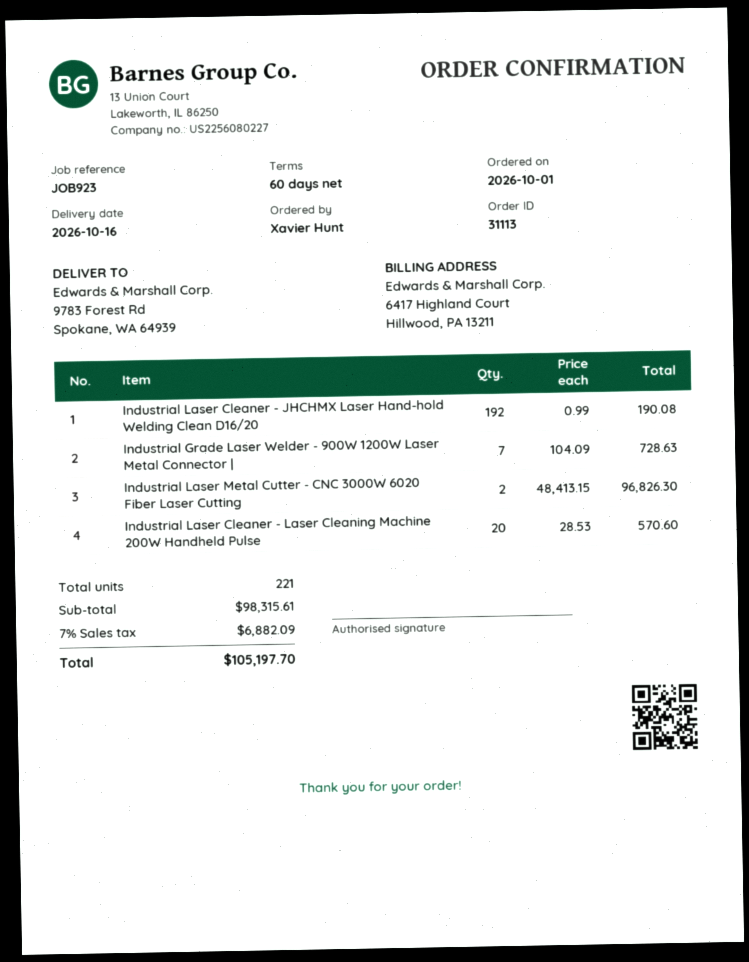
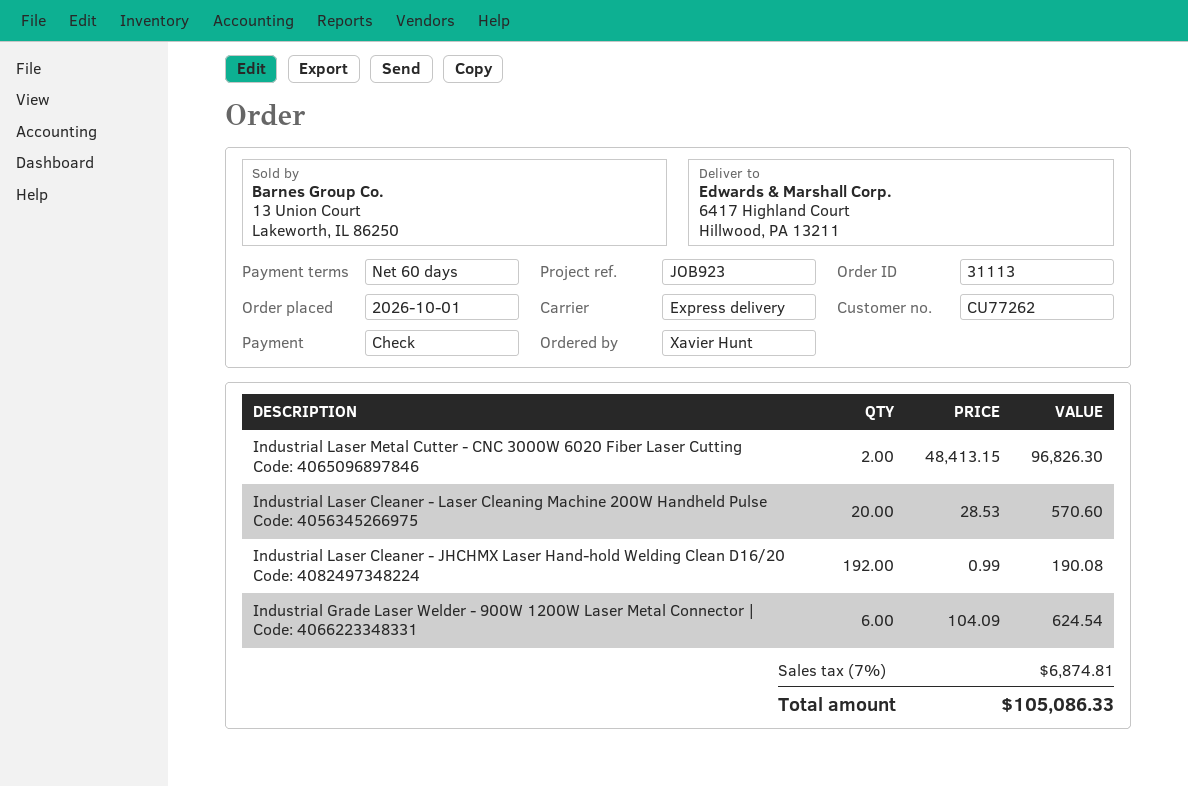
ship to: 9783 Forest Rd, Spokane, WA 64939 -> 6417 Highland Court, Hillwood, PA 13211
Industrial Grade Laser Welder - 900W 1200W Laser Metal Connector |: 7 x 104.09 = 728.63 -> 6 x 104.09 = 624.54
tax: 7% = 6882.09 -> 7% = 6874.81
total: 105197.70 -> 105086.33

